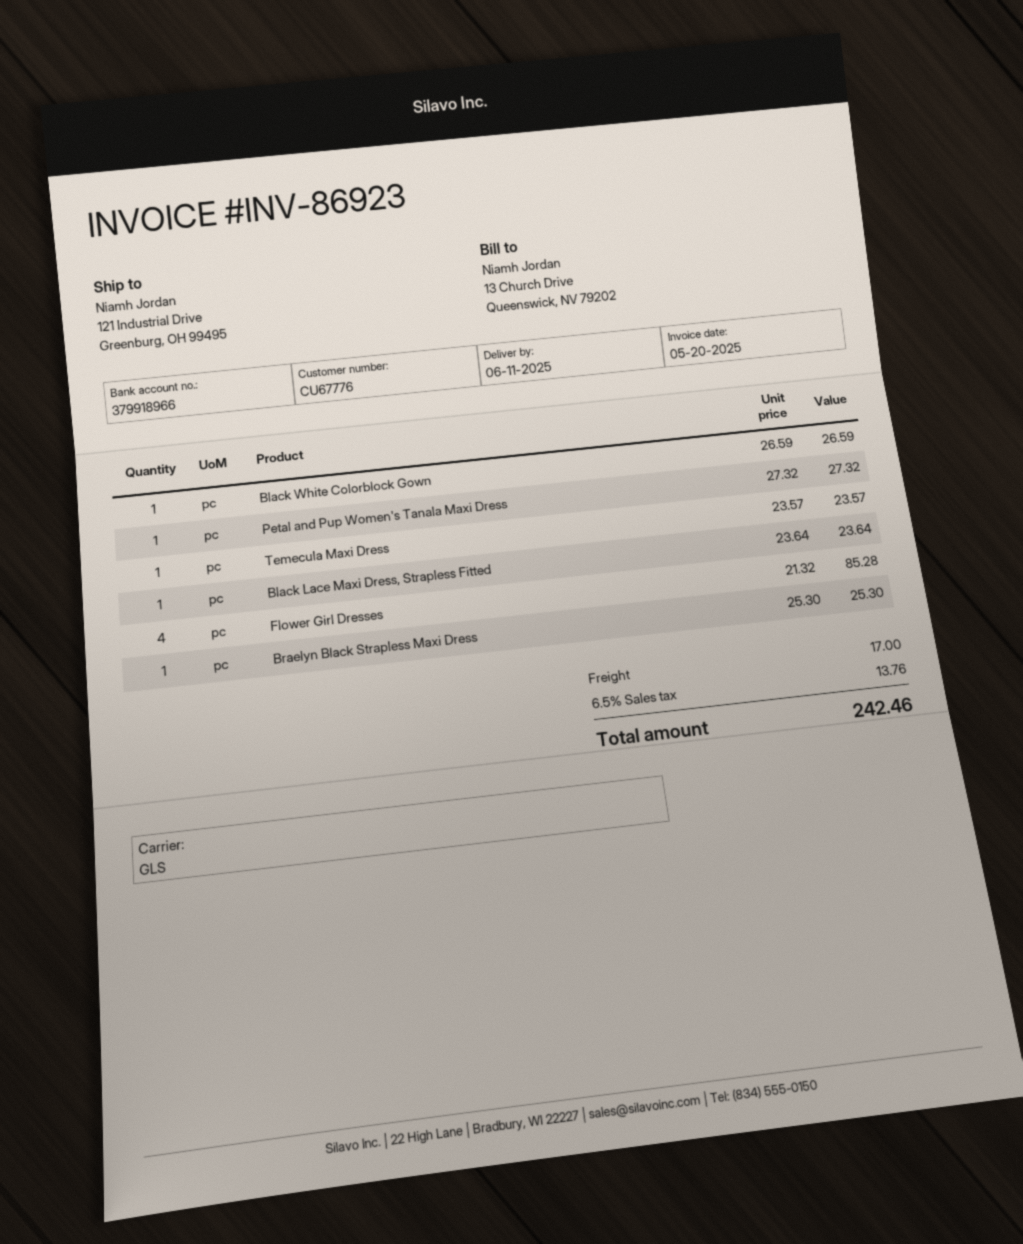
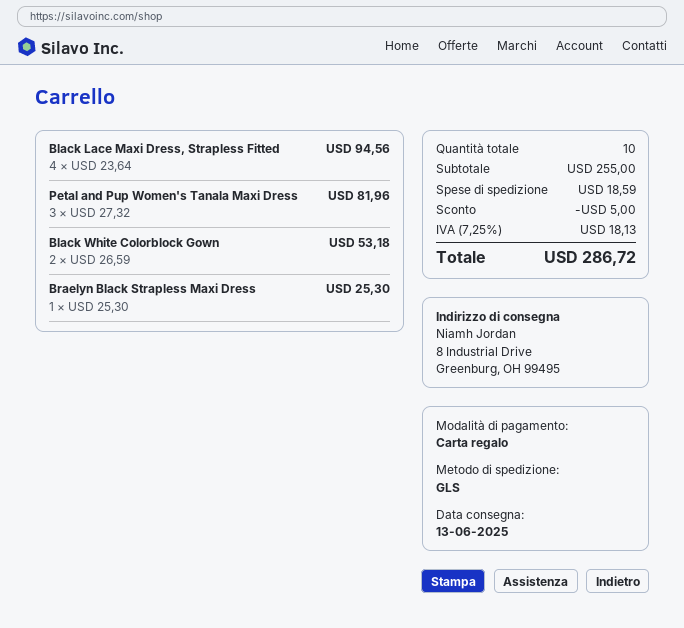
delivery date: 2025-06-11 -> 2025-06-13
ship to: 121 Industrial Drive, Greenburg, OH 99495 -> 8 Industrial Drive, Greenburg, OH 99495
Black White Colorblock Gown: 1 x 26.59 = 26.59 -> 2 x 26.59 = 53.18
Petal and Pup Women's Tanala Maxi Dress: 1 x 27.32 = 27.32 -> 3 x 27.32 = 81.96
Temecula Maxi Dress: 1 x 23.57 = 23.57 -> none
Black Lace Maxi Dress, Strapless Fitted: 1 x 23.64 = 23.64 -> 4 x 23.64 = 94.56
Flower Girl Dresses: 4 x 21.32 = 85.28 -> none
discount: none -> 5.00
shipping: 17.00 -> 18.59
tax: 6.5% = 13.76 -> 7.25% = 18.13
total: 242.46 -> 286.72

